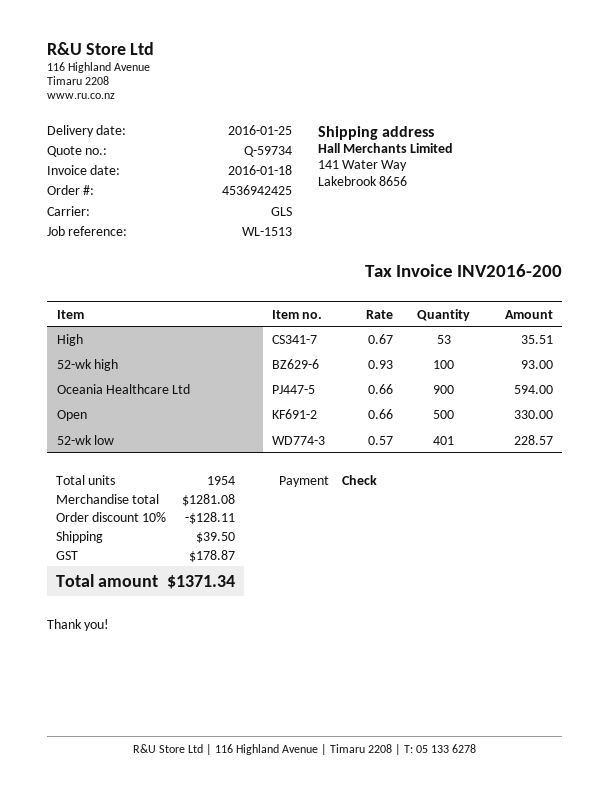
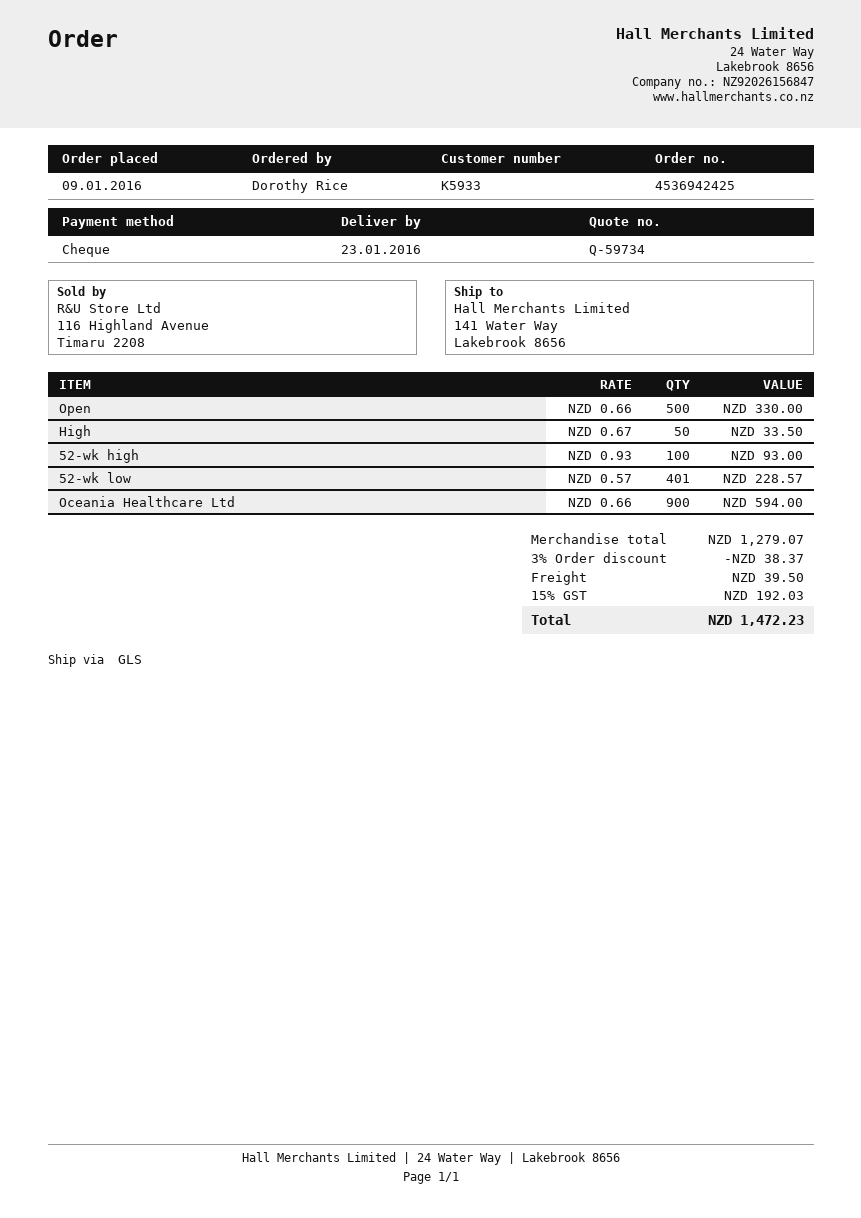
delivery date: 2016-01-25 -> 2016-01-23
High: 53 x 0.67 = 35.51 -> 50 x 0.67 = 33.50
subtotal: 1281.08 -> 1279.07
discount: 10% = 128.11 -> 3% = 38.37
tax: 178.87 -> 192.03
total: 1371.34 -> 1472.23

